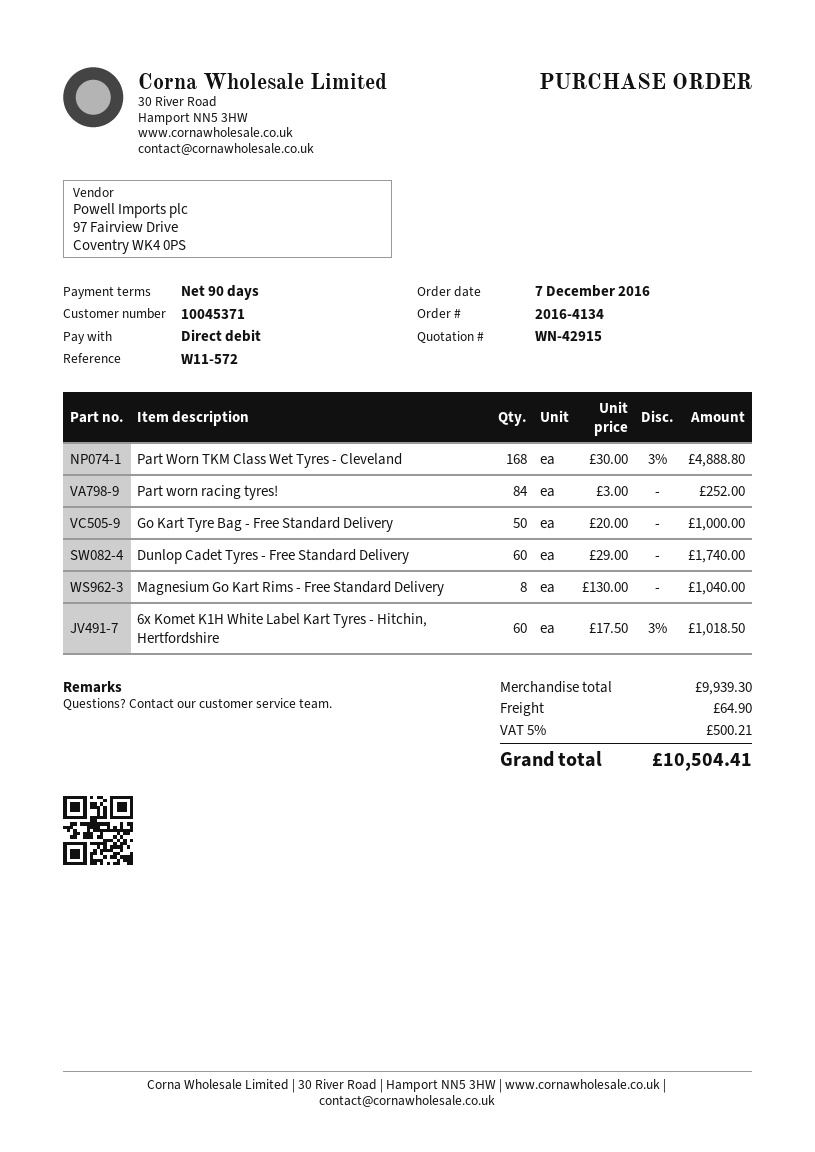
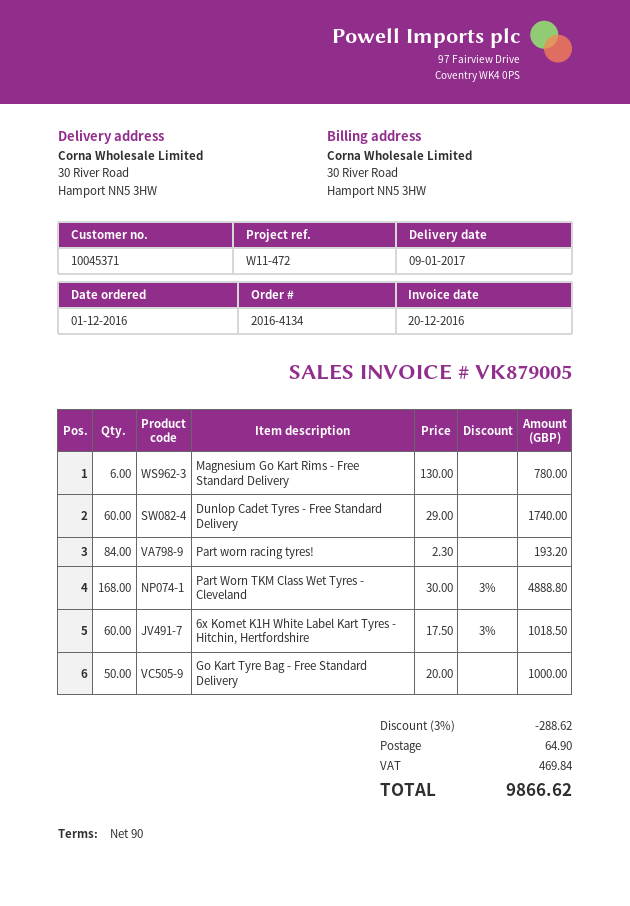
order date: 2016-12-07 -> 2016-12-01
reference: W11-572 -> W11-472
Part worn racing tyres!: 84 x 3.00 = 252.00 -> 84 x 2.30 = 193.20
Magnesium Go Kart Rims - Free Standard Delivery: 8 x 130.00 = 1040.00 -> 6 x 130.00 = 780.00
discount: none -> 3% = 288.62
tax: 500.21 -> 469.84
total: 10504.41 -> 9866.62

